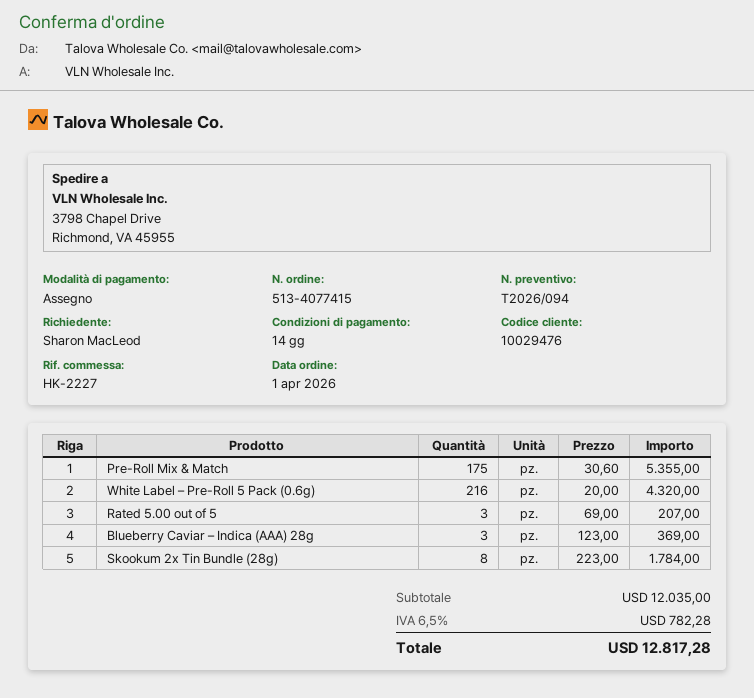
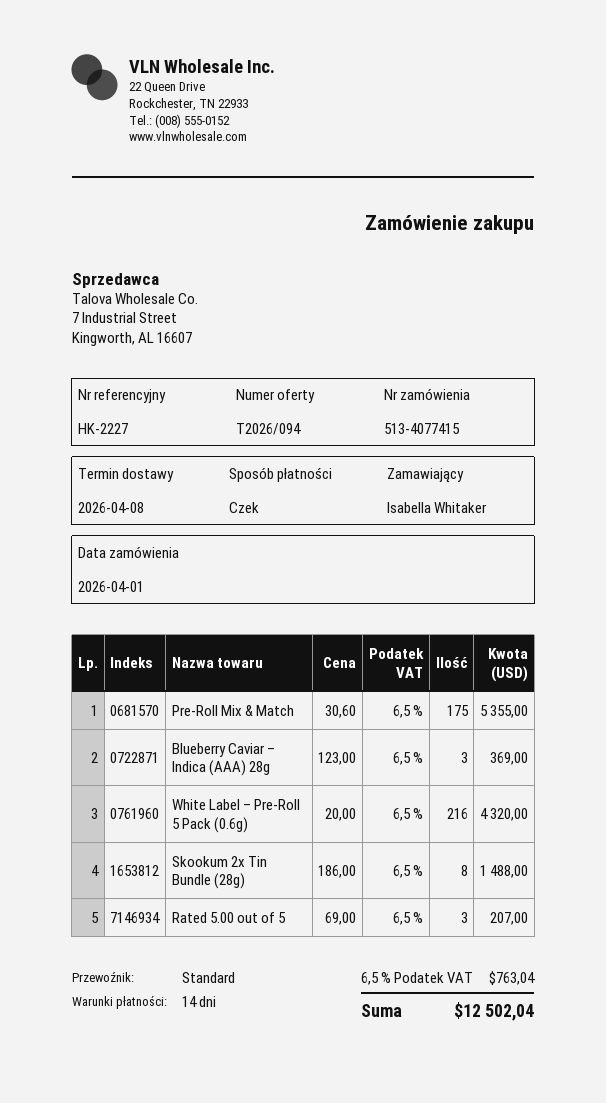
ordered by: Sharon MacLeod -> Isabella Whitaker
Skookum 2x Tin Bundle (28g): 8 x 223.00 = 1784.00 -> 8 x 186.00 = 1488.00
tax: 6.5% = 782.28 -> 6.5% = 763.04
total: 12817.28 -> 12502.04

